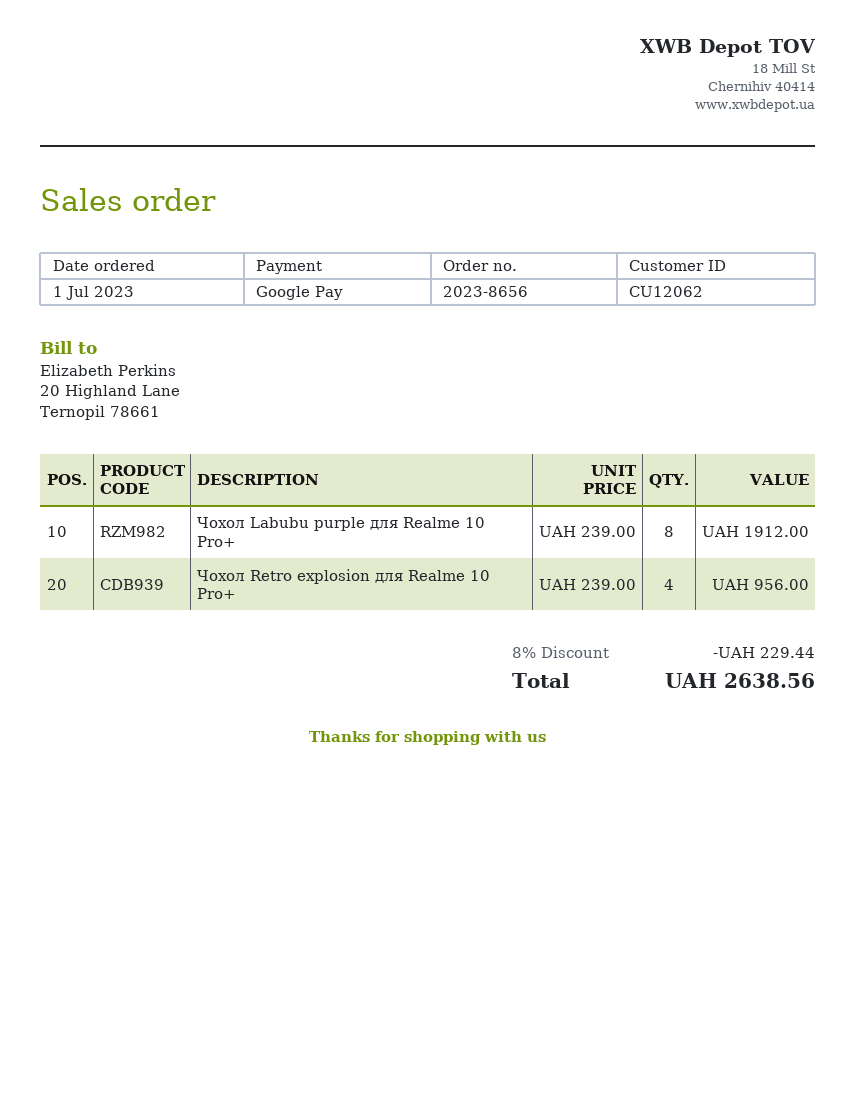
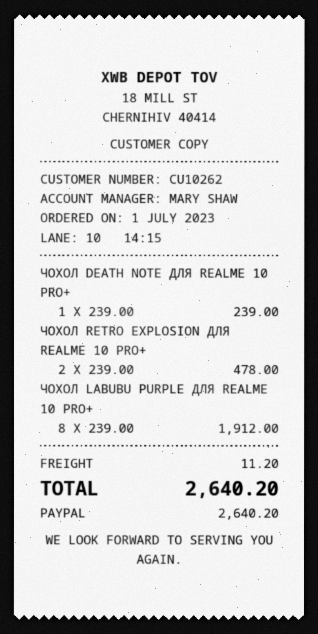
customer number: CU12062 -> CU10262
payment method: Google Pay -> PayPal
Чохол Retro explosion для Realme 10 Pro+: 4 x 239.00 = 956.00 -> 2 x 239.00 = 478.00
ЧОХОЛ DEATH NOTE ДЛЯ REALME 10 PRO+: none -> 1 x 239.00 = 239.00
discount: 8% = 229.44 -> none
shipping: none -> 11.20
total: 2638.56 -> 2640.20

